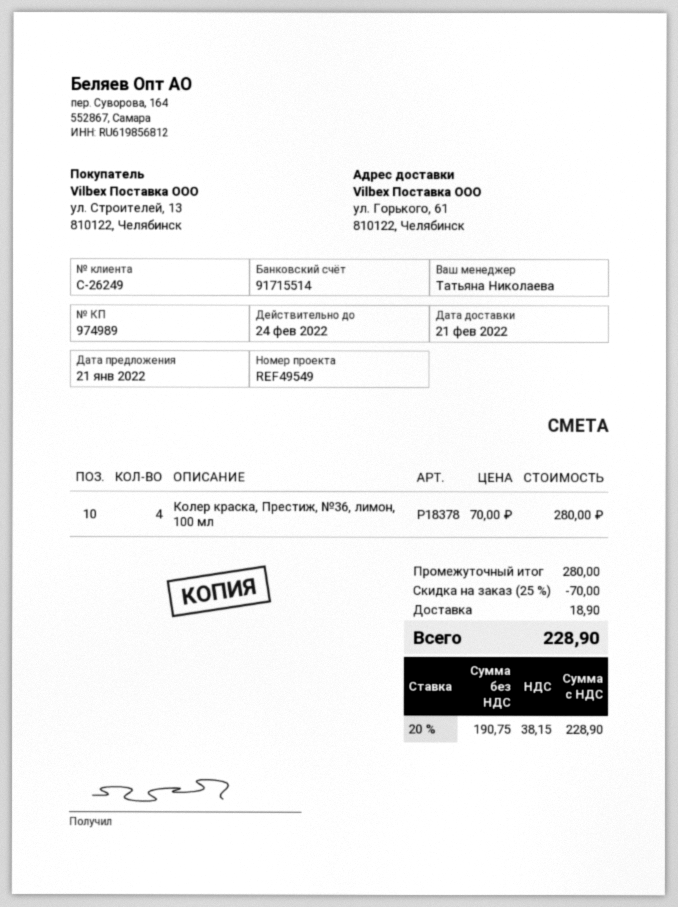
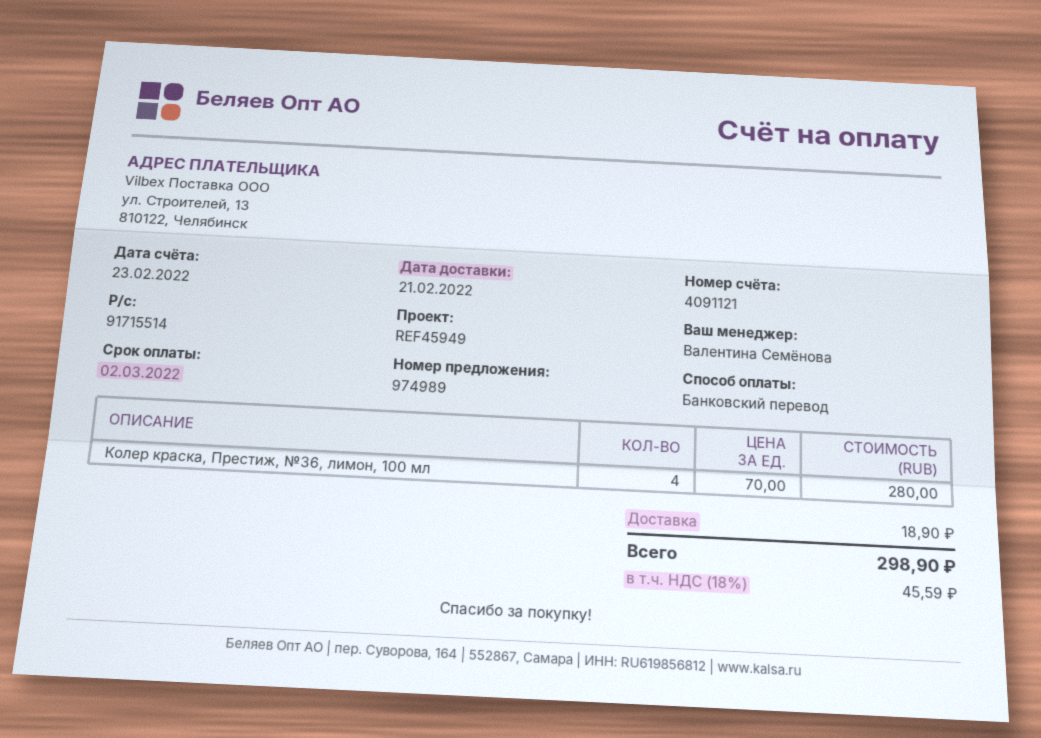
reference: REF49549 -> REF45949
sales rep: Татьяна Николаева -> Валентина Семёнова
discount: 25% = 70.00 -> none
tax: 20% = 38.15 -> 18% = 45.59
total: 228.90 -> 298.90

